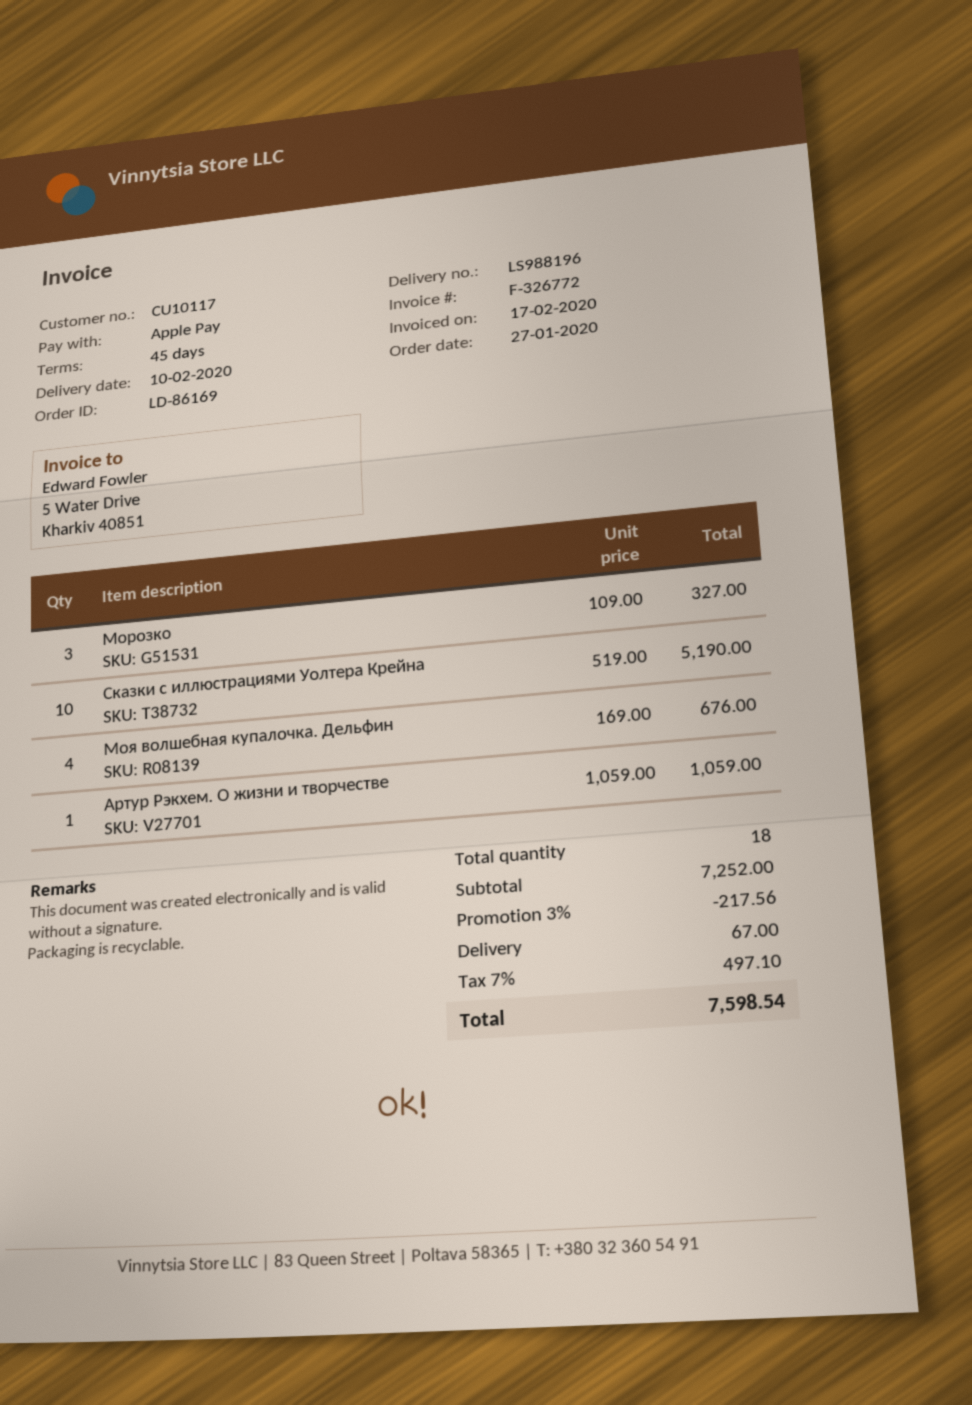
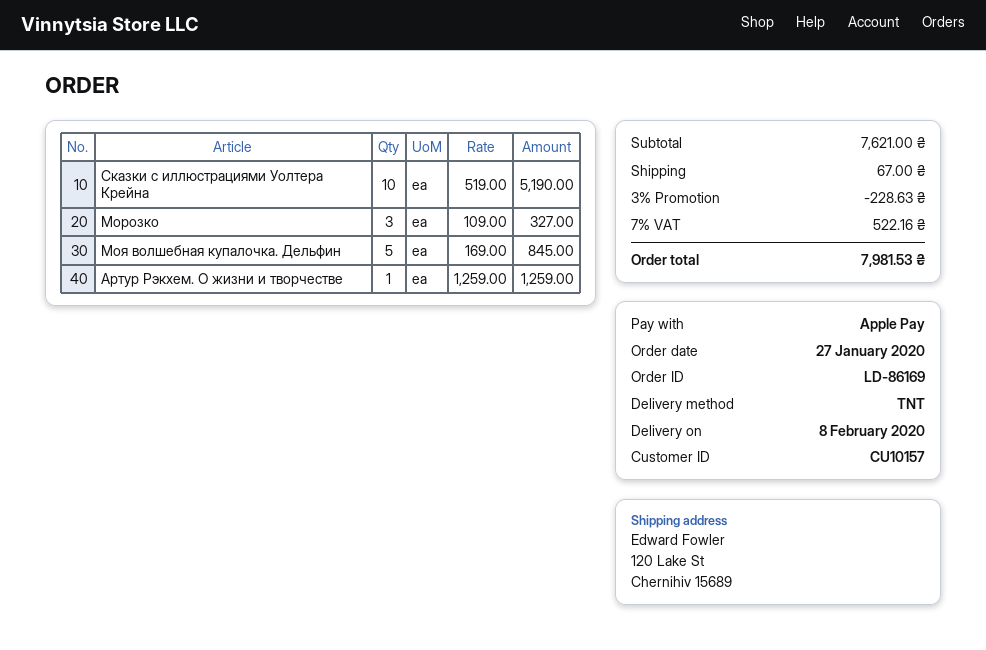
delivery date: 2020-02-10 -> 2020-02-08
customer number: CU10117 -> CU10157
Моя волшебная купалочка. Дельфин: 4 x 169.00 = 676.00 -> 5 x 169.00 = 845.00
Артур Рэкхем. О жизни и творчестве: 1 x 1059.00 = 1059.00 -> 1 x 1259.00 = 1259.00
subtotal: 7252.00 -> 7621.00
discount: 3% = 217.56 -> 3% = 228.63
tax: 7% = 497.10 -> 7% = 522.16
total: 7598.54 -> 7981.53

